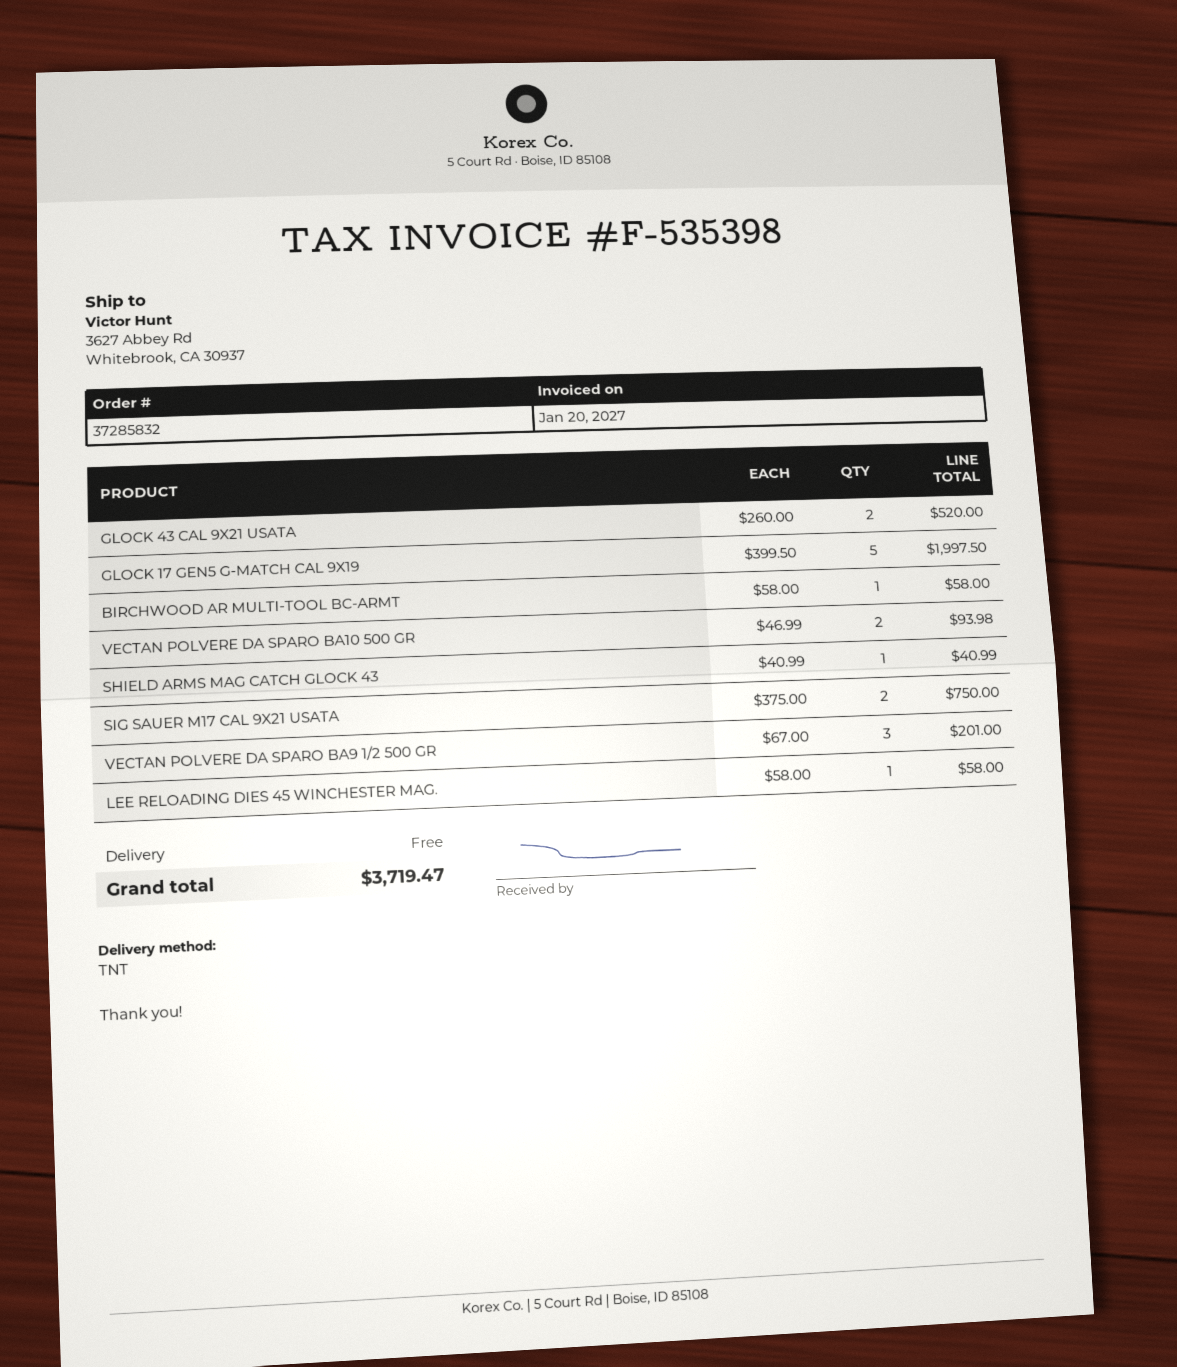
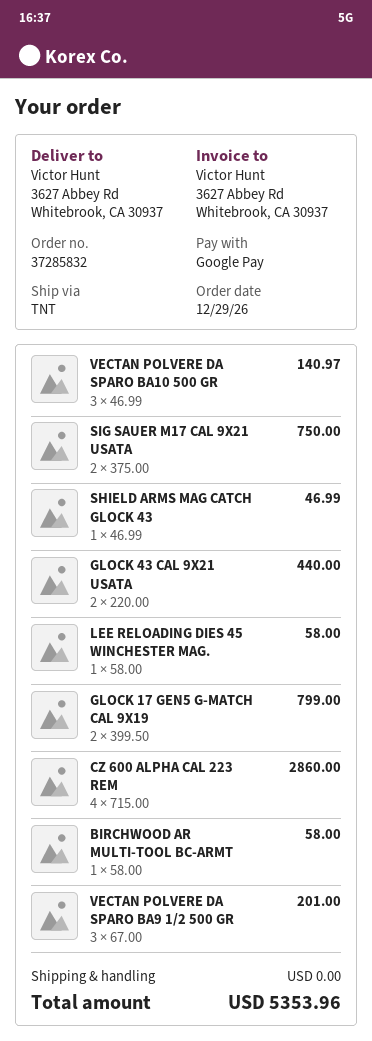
GLOCK 43 CAL 9X21 USATA: 2 x 260.00 = 520.00 -> 2 x 220.00 = 440.00
GLOCK 17 GEN5 G-MATCH CAL 9X19: 5 x 399.50 = 1997.50 -> 2 x 399.50 = 799.00
VECTAN POLVERE DA SPARO BA10 500 GR: 2 x 46.99 = 93.98 -> 3 x 46.99 = 140.97
SHIELD ARMS MAG CATCH GLOCK 43: 1 x 40.99 = 40.99 -> 1 x 46.99 = 46.99
CZ 600 ALPHA CAL 223 REM: none -> 4 x 715.00 = 2860.00
total: 3719.47 -> 5353.96

